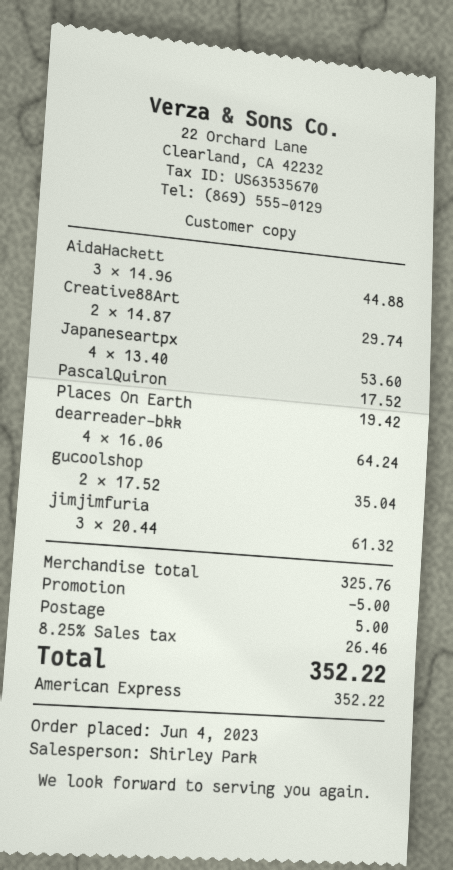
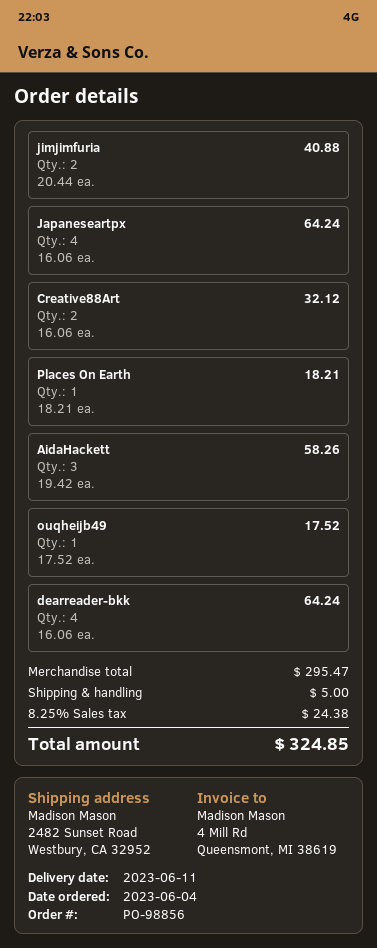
AidaHackett: 3 x 14.96 = 44.88 -> 3 x 19.42 = 58.26
Creative88Art: 2 x 14.87 = 29.74 -> 2 x 16.06 = 32.12
Japaneseartpx: 4 x 13.40 = 53.60 -> 4 x 16.06 = 64.24
PascalQuiron: 1 x 17.52 = 17.52 -> none
Places On Earth: 1 x 19.42 = 19.42 -> 1 x 18.21 = 18.21
gucoolshop: 2 x 17.52 = 35.04 -> none
jimjimfuria: 3 x 20.44 = 61.32 -> 2 x 20.44 = 40.88
ouqheijb49: none -> 1 x 17.52 = 17.52
subtotal: 325.76 -> 295.47
discount: 5.00 -> none
tax: 8.25% = 26.46 -> 8.25% = 24.38
total: 352.22 -> 324.85

